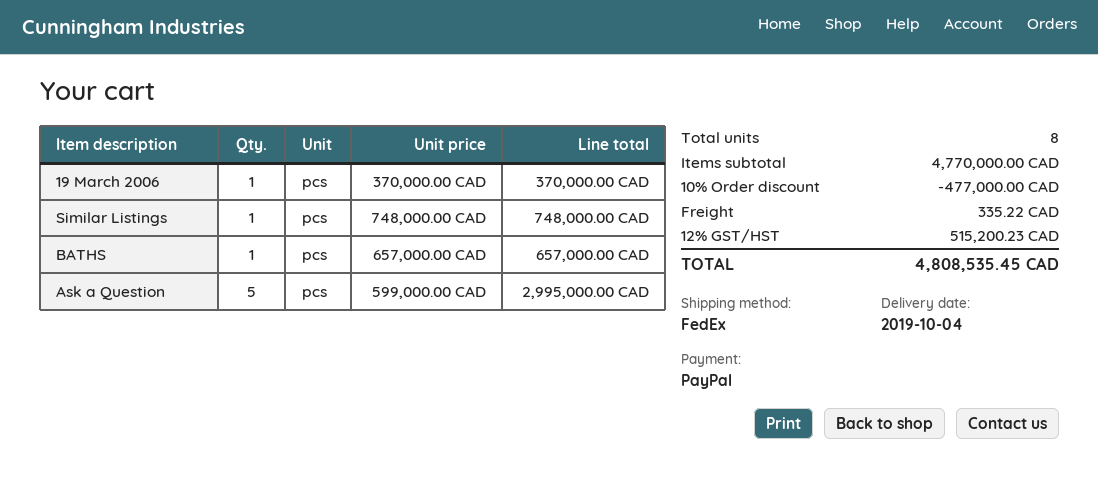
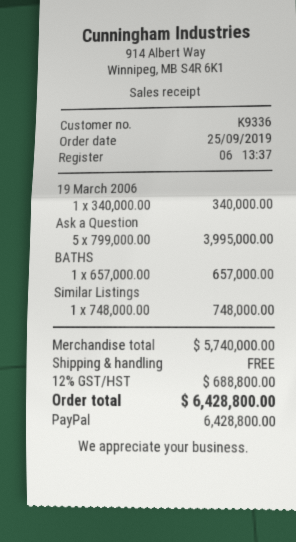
19 March 2006: 1 x 370000.00 = 370000.00 -> 1 x 340000.00 = 340000.00
Ask a Question: 5 x 599000.00 = 2995000.00 -> 5 x 799000.00 = 3995000.00
subtotal: 4770000.00 -> 5740000.00
discount: 10% = 477000.00 -> none
shipping: 335.22 -> 0.00
tax: 12% = 515200.23 -> 12% = 688800.00
total: 4808535.45 -> 6428800.00

